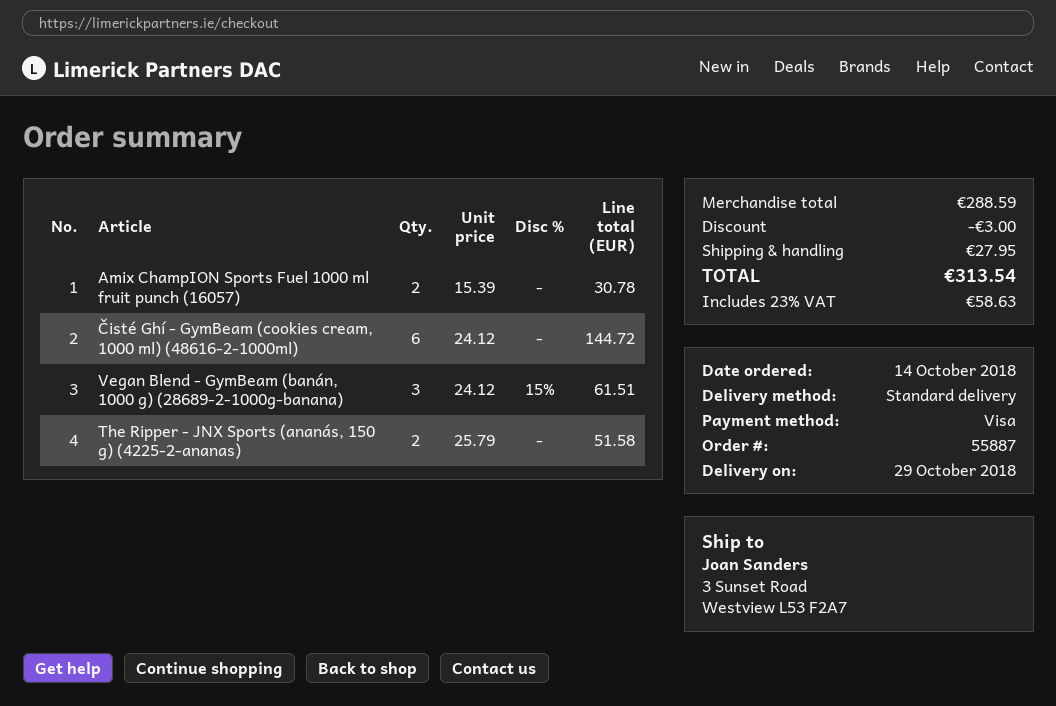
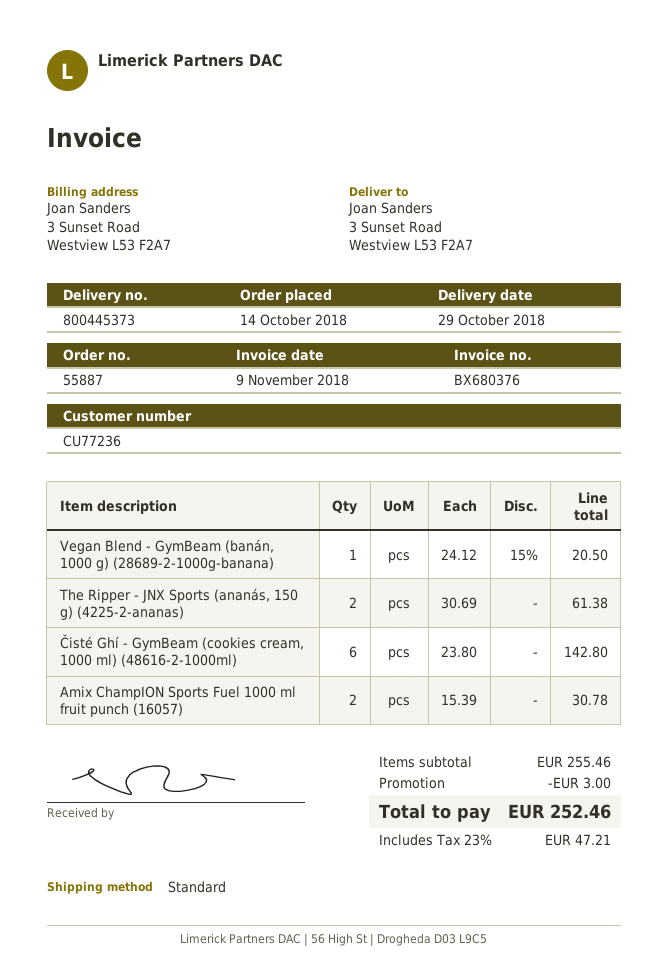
Čisté Ghí - GymBeam (cookies cream, 1000 ml) (48616-2-1000ml): 6 x 24.12 = 144.72 -> 6 x 23.80 = 142.80
Vegan Blend - GymBeam (banán, 1000 g) (28689-2-1000g-banana): 3 x 24.12 - 15% = 61.51 -> 1 x 24.12 - 15% = 20.50
The Ripper - JNX Sports (ananás, 150 g) (4225-2-ananas): 2 x 25.79 = 51.58 -> 2 x 30.69 = 61.38
subtotal: 288.59 -> 255.46
shipping: 27.95 -> none
tax: 23% = 58.63 -> 23% = 47.21
total: 313.54 -> 252.46

